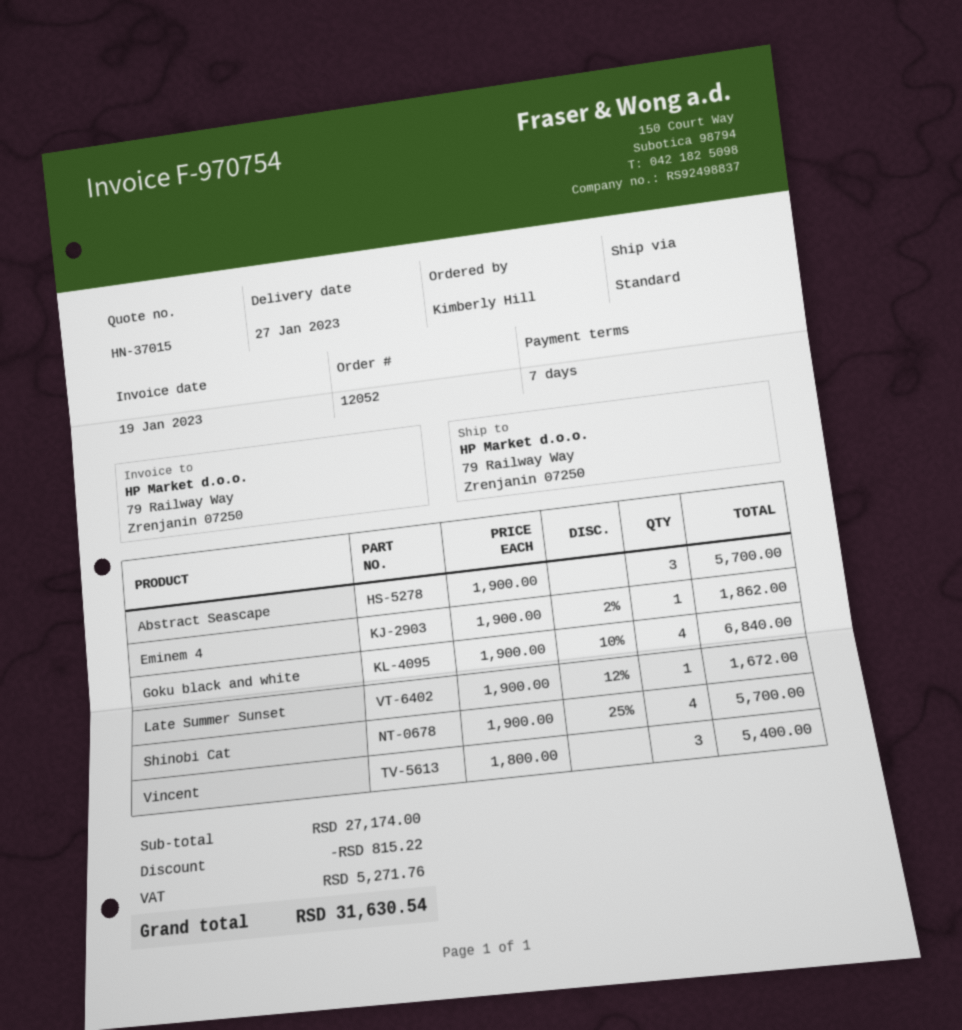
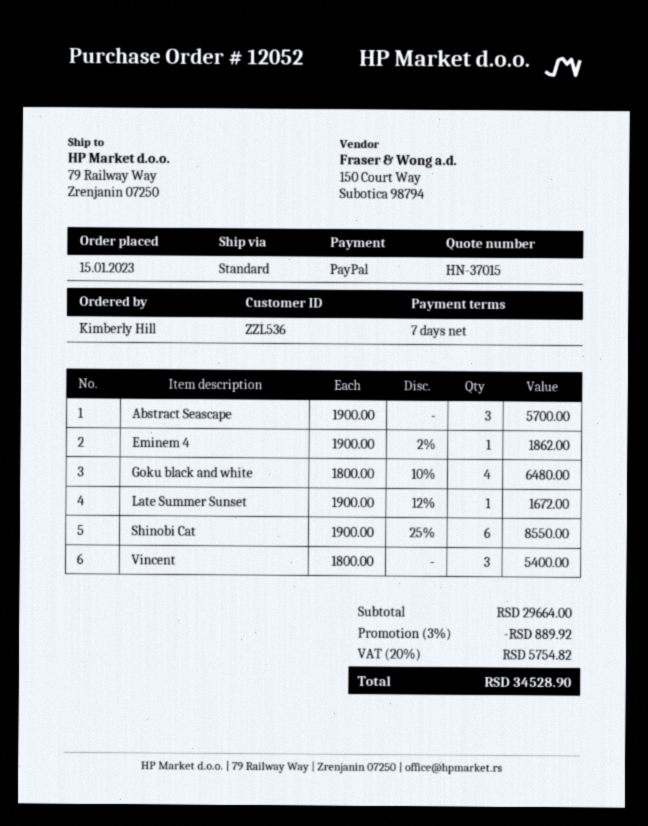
Goku black and white: 4 x 1900.00 - 10% = 6840.00 -> 4 x 1800.00 - 10% = 6480.00
Shinobi Cat: 4 x 1900.00 - 25% = 5700.00 -> 6 x 1900.00 - 25% = 8550.00
subtotal: 27174.00 -> 29664.00
discount: 815.22 -> 889.92
tax: 5271.76 -> 5754.82
total: 31630.54 -> 34528.90

